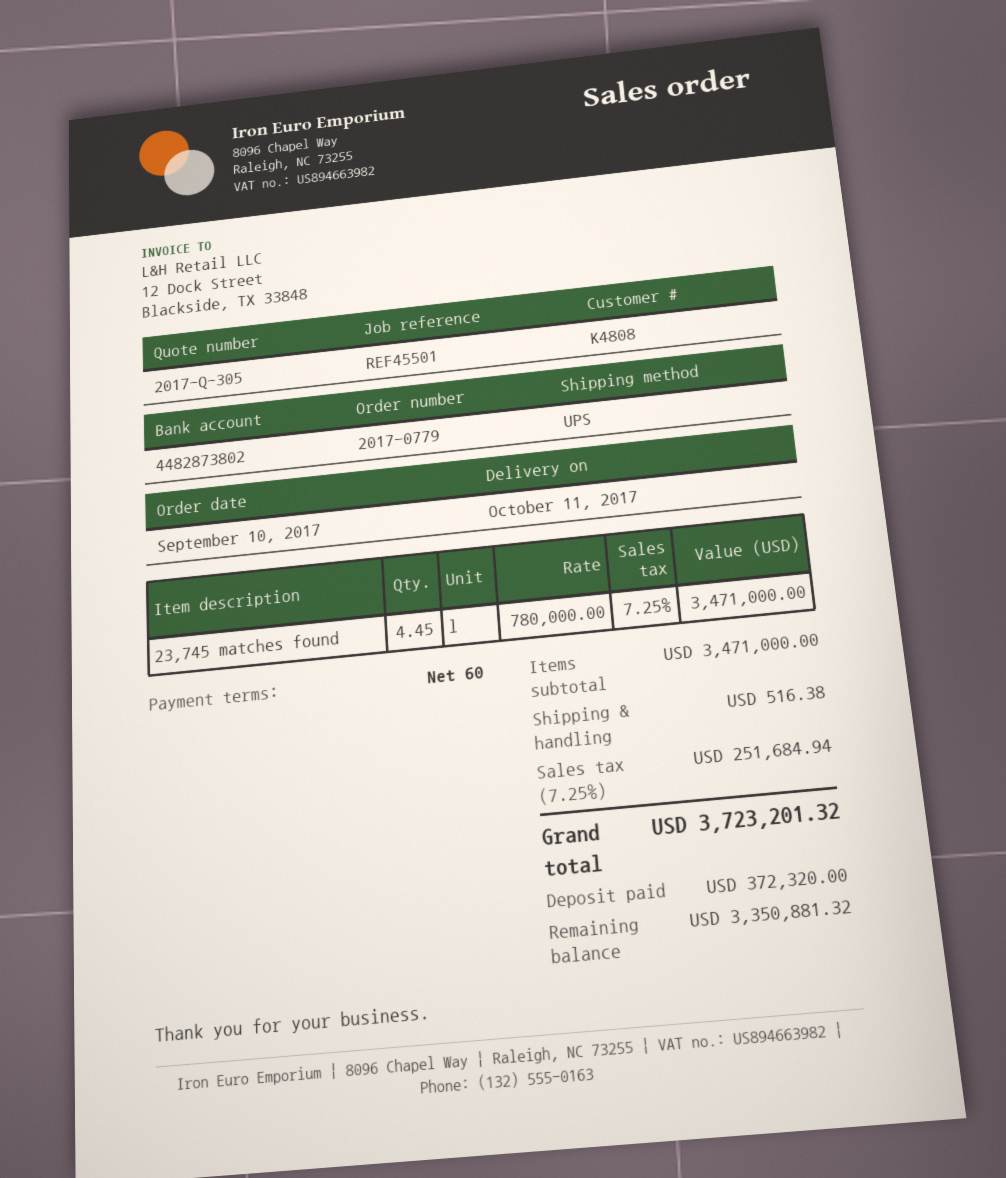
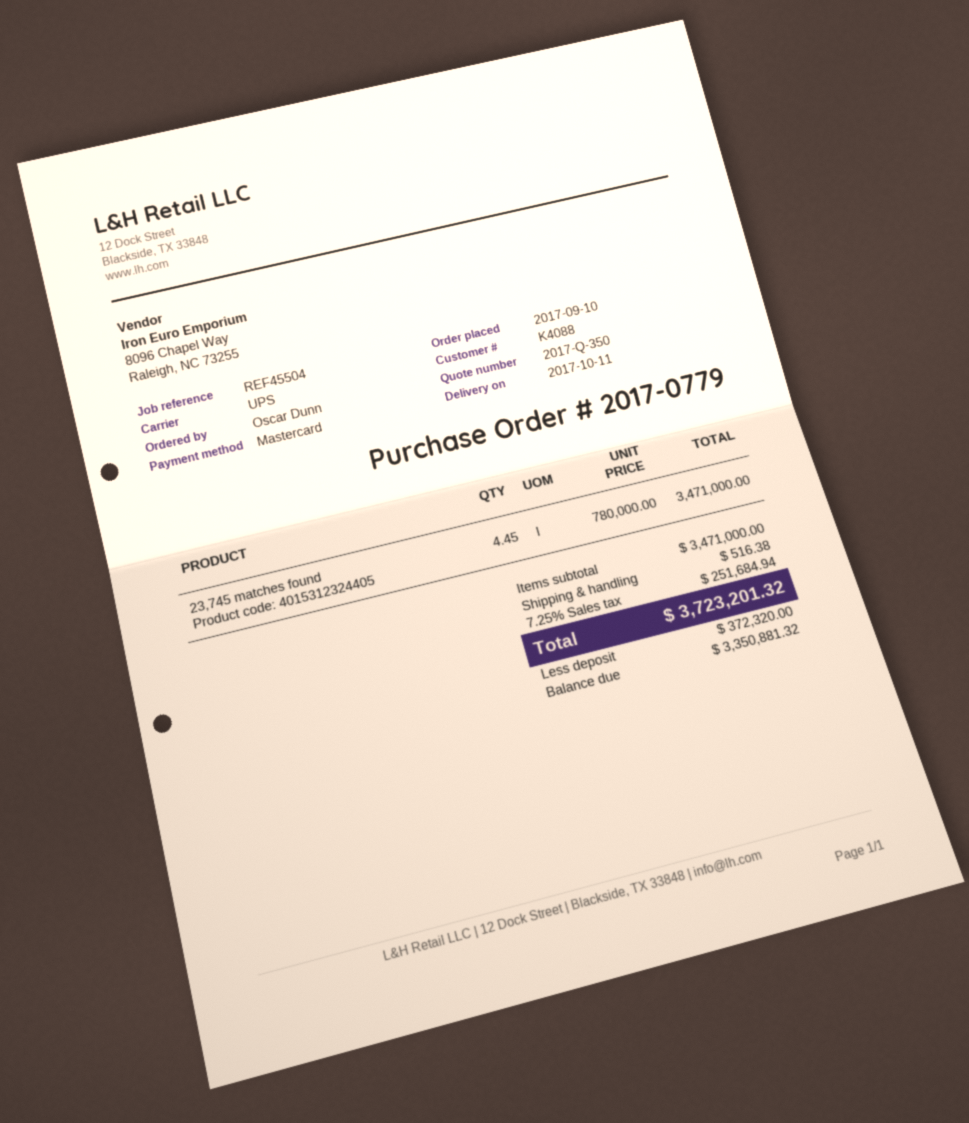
quote number: 2017-Q-305 -> 2017-Q-350
customer number: K4808 -> K4088
reference: REF45501 -> REF45504

